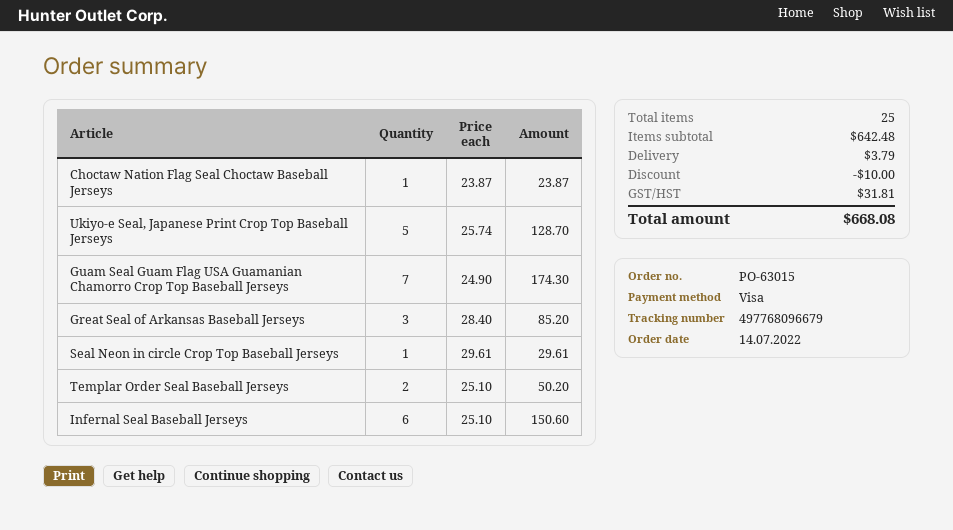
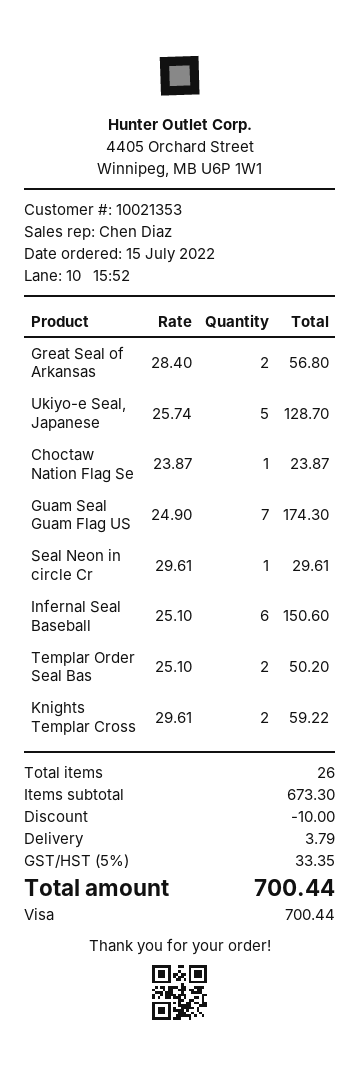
order date: 2022-07-14 -> 2022-07-15
Great Seal of Arkansas Baseball Jerseys: 3 x 28.40 = 85.20 -> 2 x 28.40 = 56.80
Knights Templar Cross: none -> 2 x 29.61 = 59.22
total quantity: 25 -> 26
subtotal: 642.48 -> 673.30
tax: 31.81 -> 33.35
total: 668.08 -> 700.44

